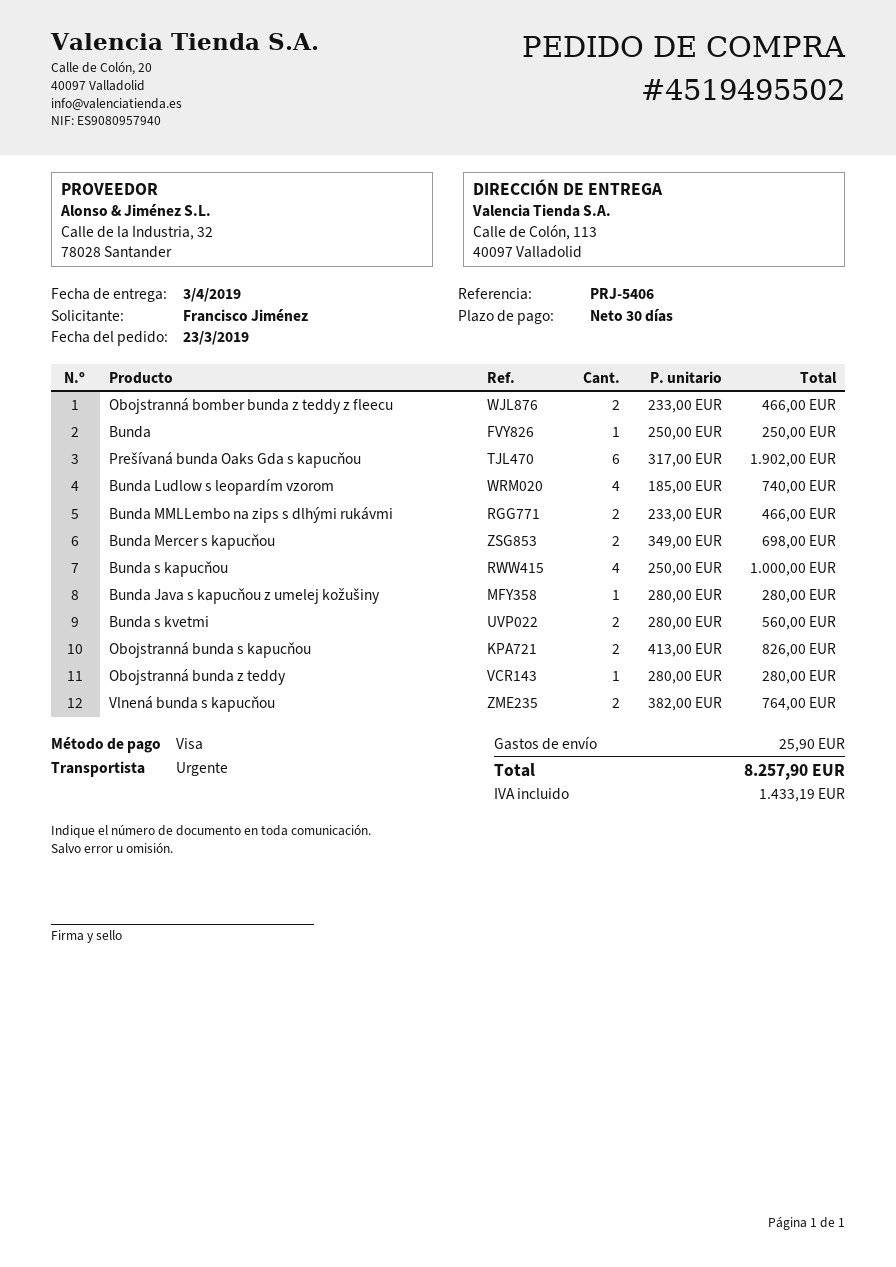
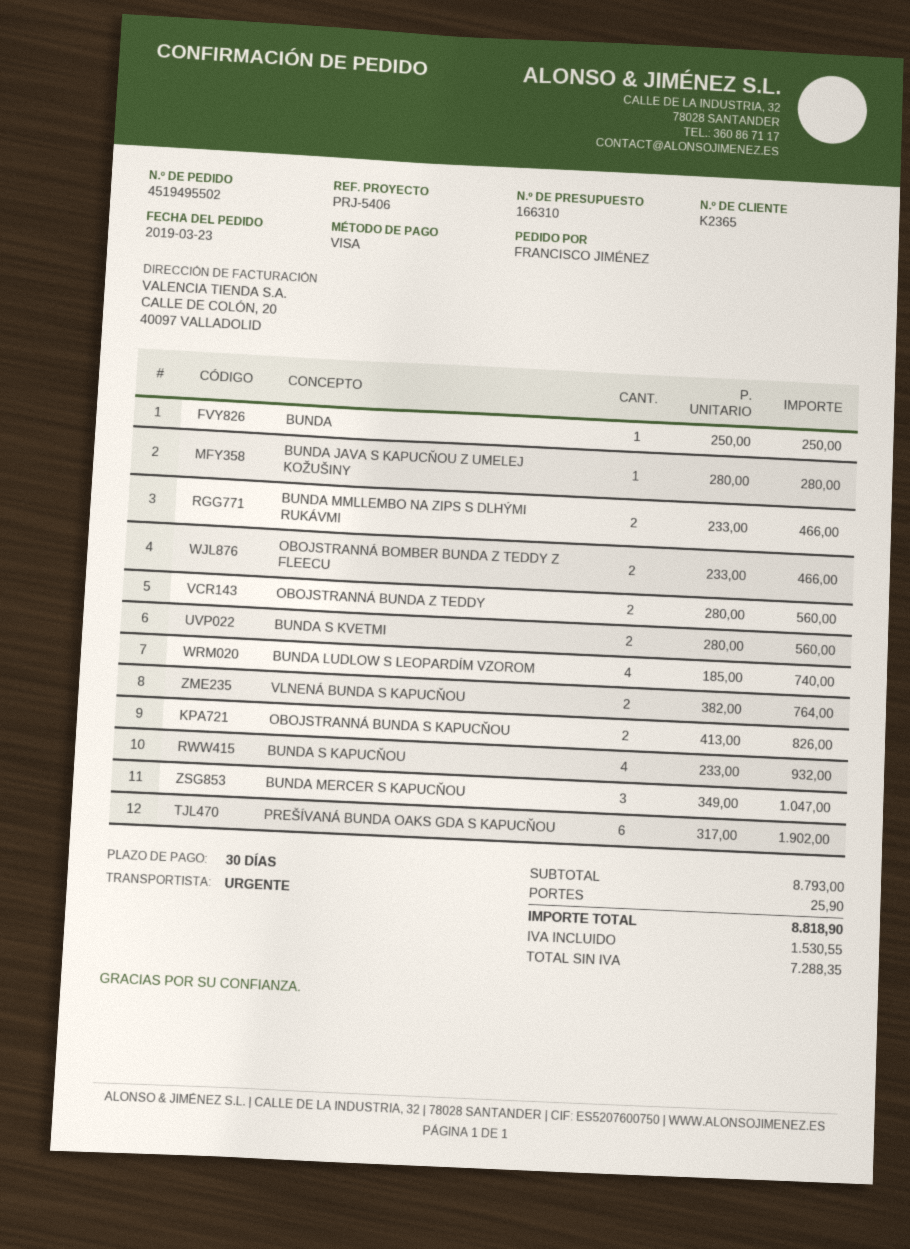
Bunda Mercer s kapucňou: 2 x 349.00 = 698.00 -> 3 x 349.00 = 1047.00
Bunda s kapucňou: 4 x 250.00 = 1000.00 -> 4 x 233.00 = 932.00
Obojstranná bunda z teddy: 1 x 280.00 = 280.00 -> 2 x 280.00 = 560.00
tax: 1433.19 -> 1530.55
total: 8257.90 -> 8818.90

